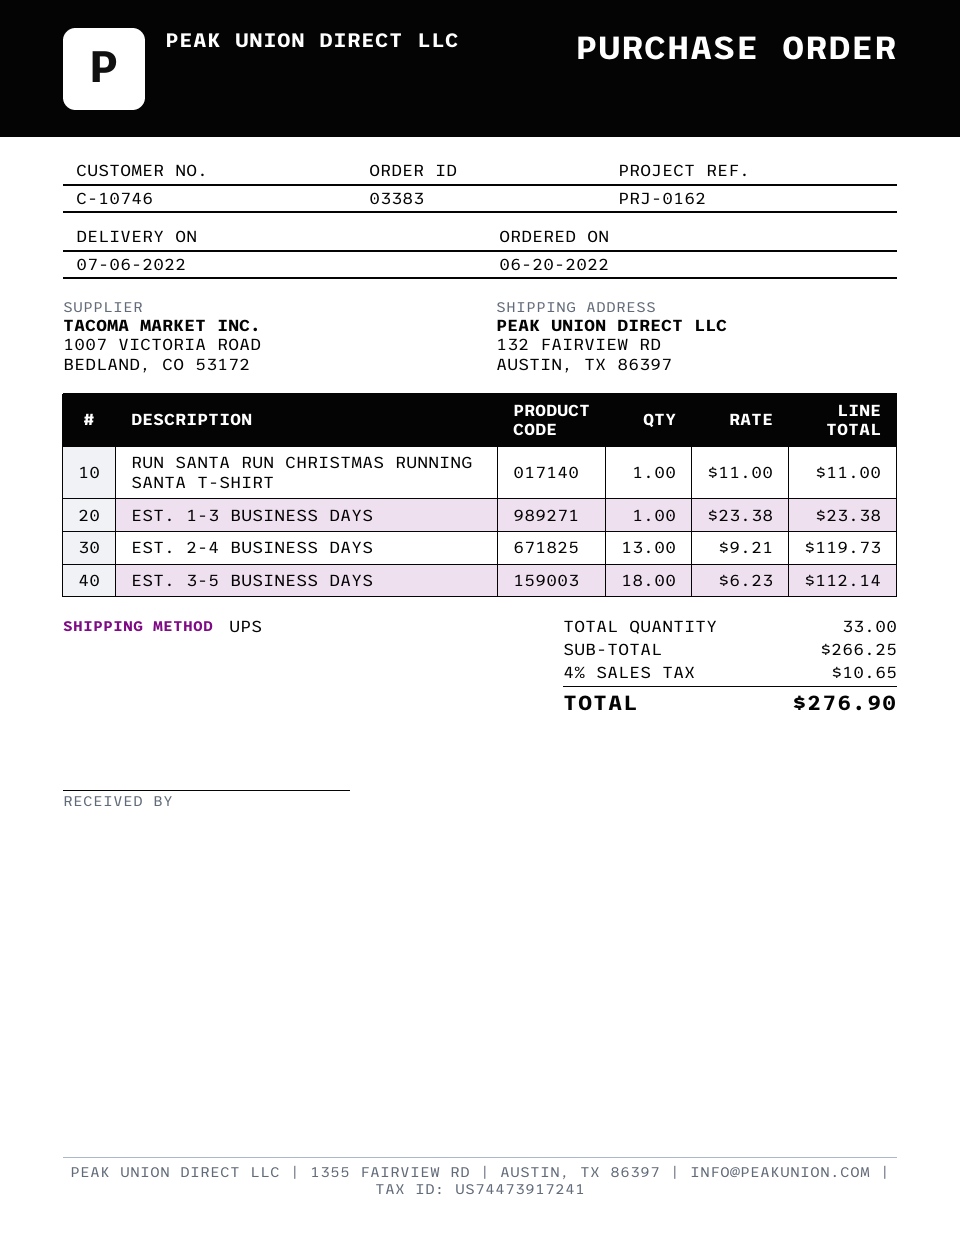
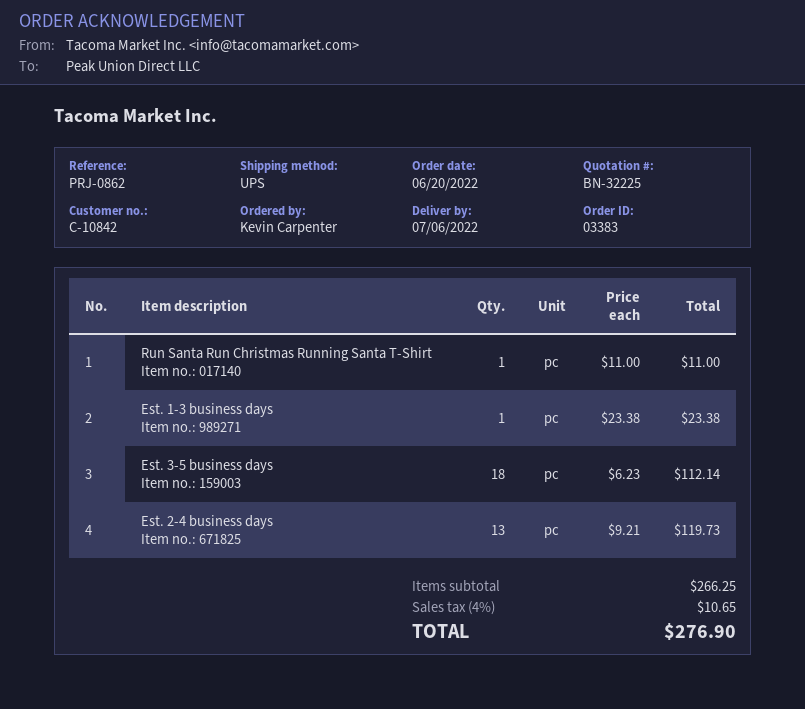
customer number: C-10746 -> C-10842
reference: PRJ-0162 -> PRJ-0862

